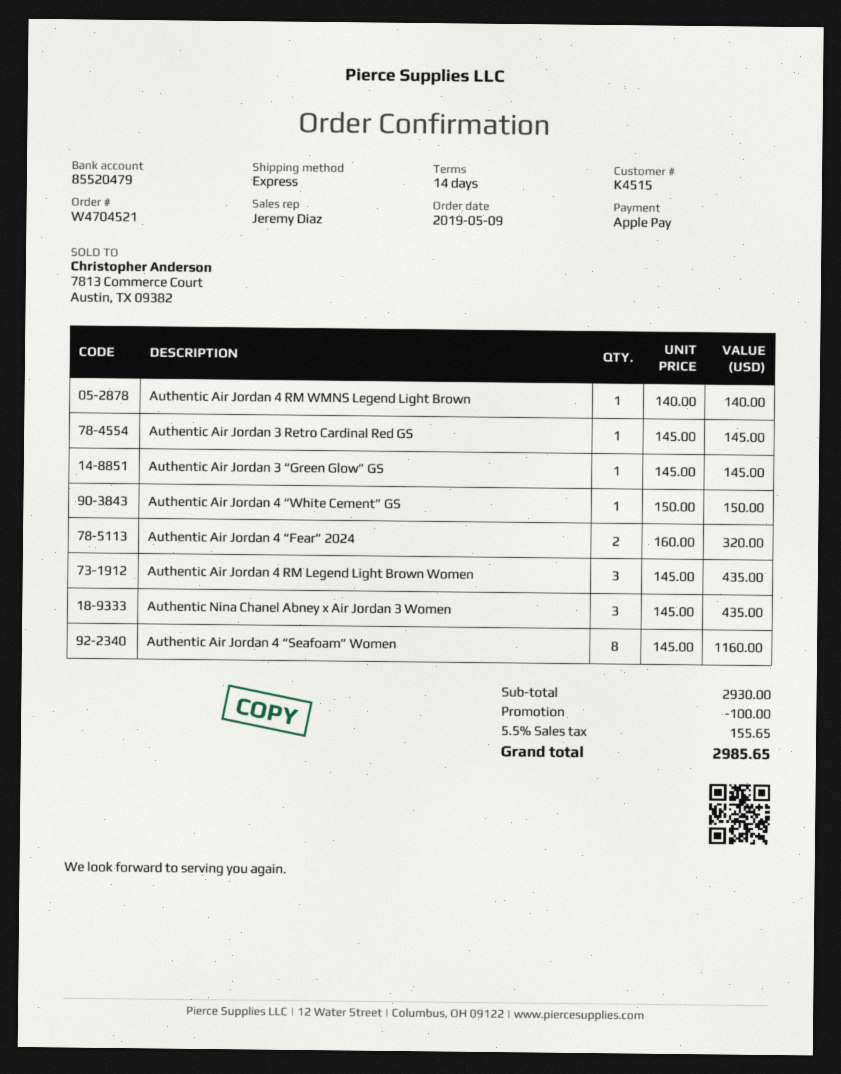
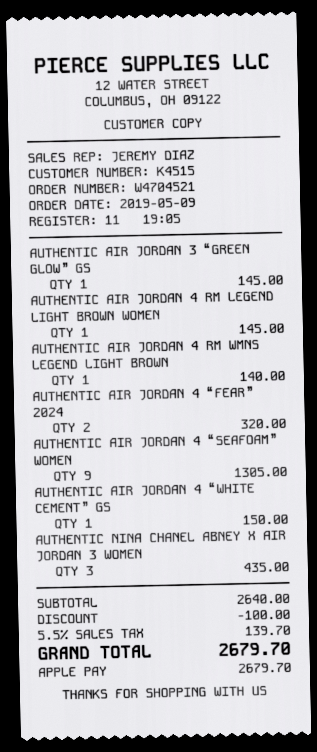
Authentic Air Jordan 3 Retro Cardinal Red GS: 1 for 145.00 -> none
Authentic Air Jordan 4 RM Legend Light Brown Women: 3 for 435.00 -> 1 for 145.00
Authentic Air Jordan 4 “Seafoam” Women: 8 for 1160.00 -> 9 for 1305.00
subtotal: 2930.00 -> 2640.00
tax: 5.5% = 155.65 -> 5.5% = 139.70
total: 2985.65 -> 2679.70

